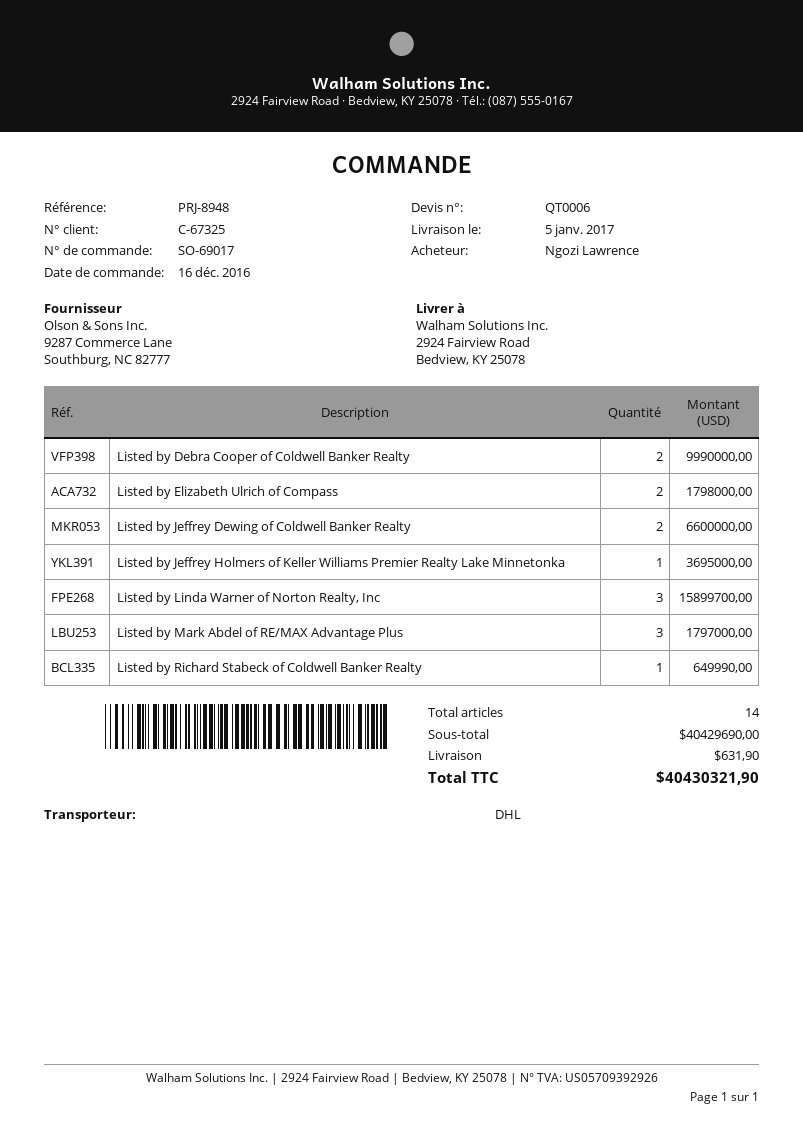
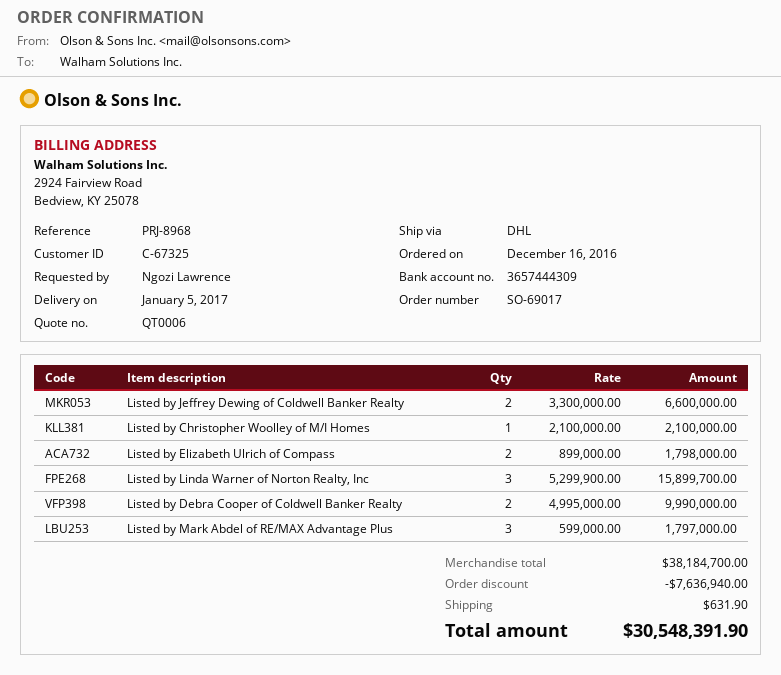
reference: PRJ-8948 -> PRJ-8968
Listed by Jeffrey Holmers of Keller Williams Premier Realty Lake Minnetonka: 1 for 3695000.00 -> none
Listed by Richard Stabeck of Coldwell Banker Realty: 1 for 649990.00 -> none
Listed by Christopher Woolley of M/I Homes: none -> 1 for 2100000.00
subtotal: 40429690.00 -> 38184700.00
discount: none -> 7636940.00
total: 40430321.90 -> 30548391.90

